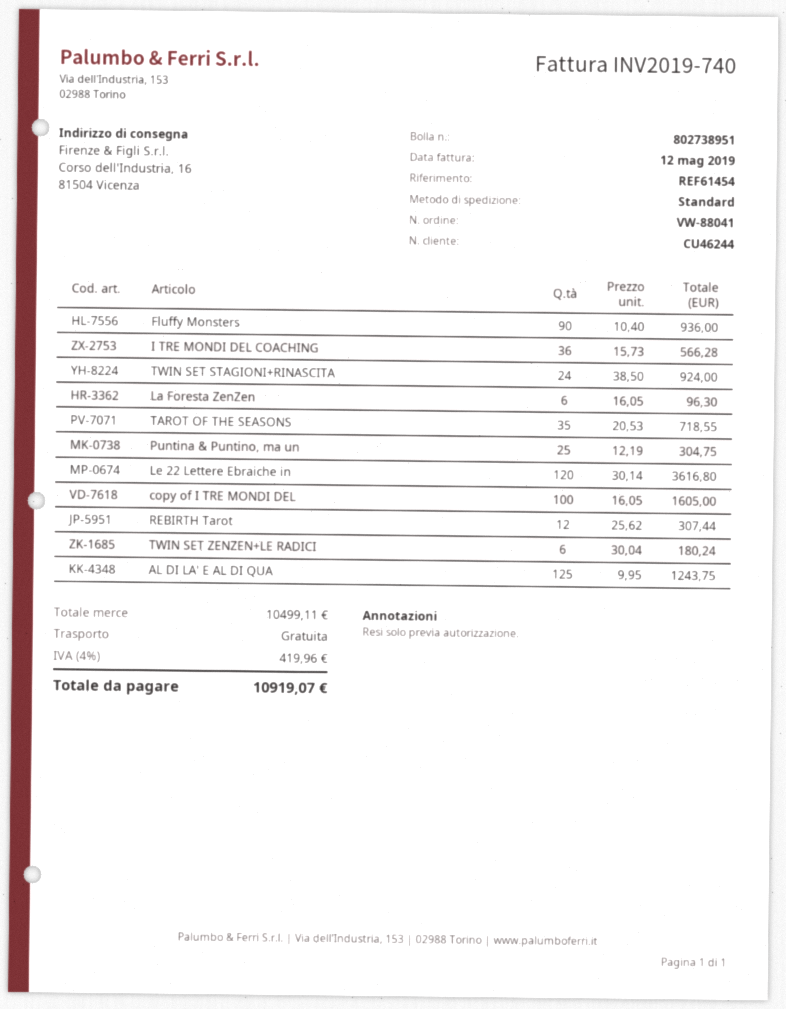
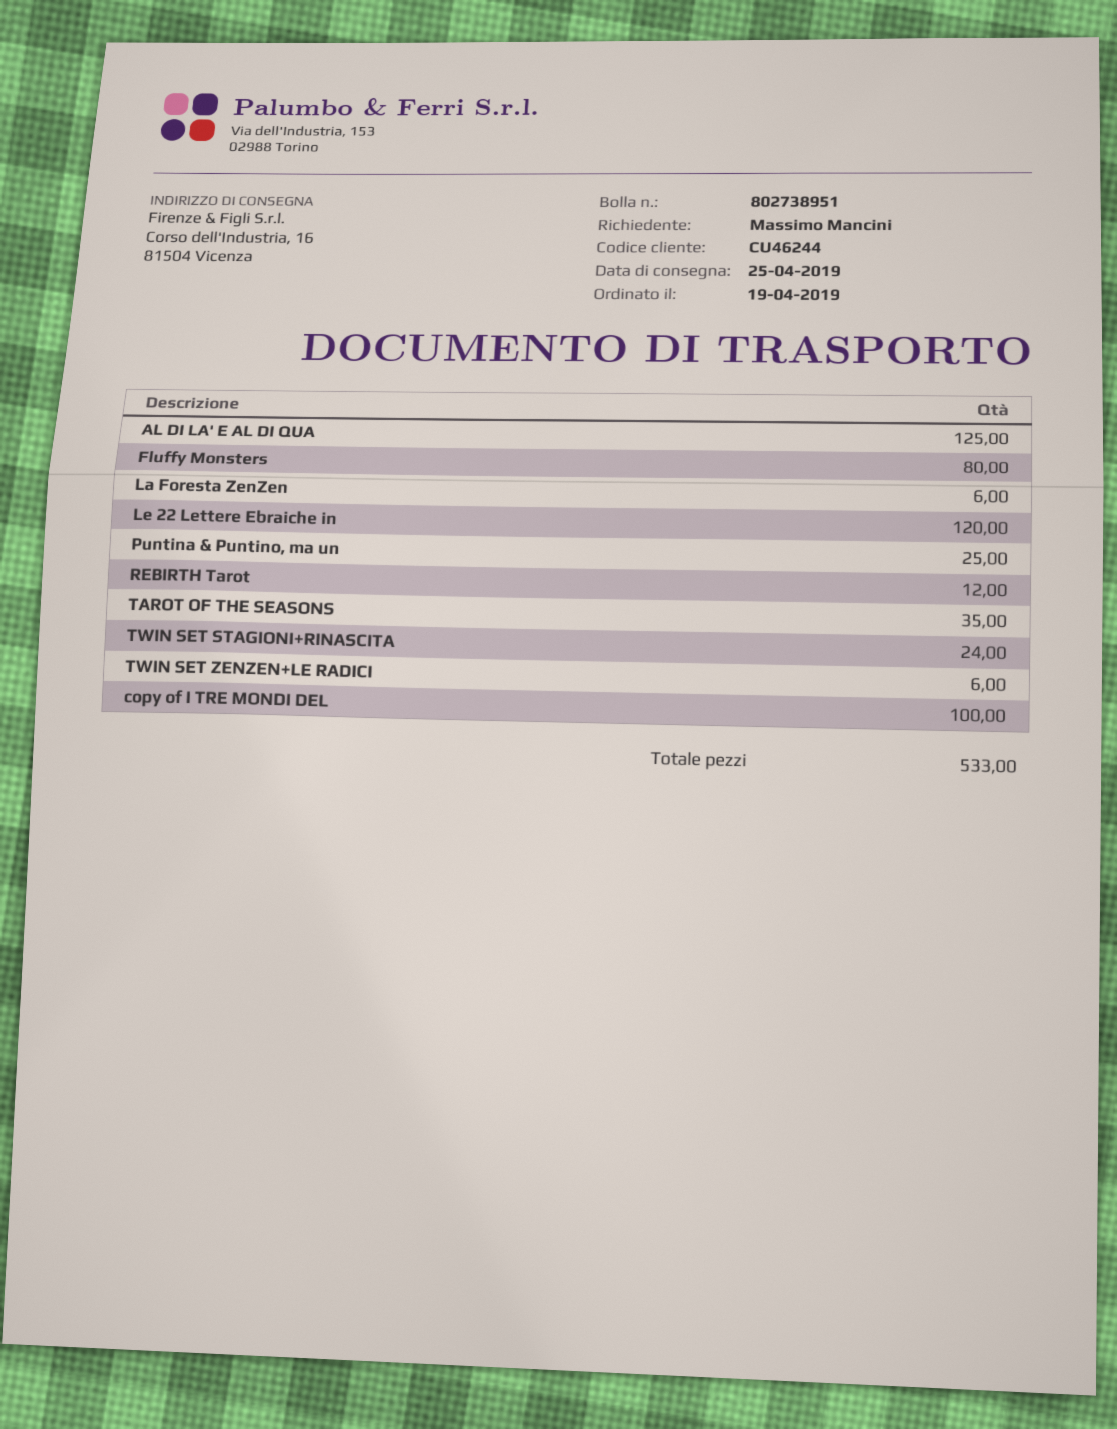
Fluffy Monsters: 90 -> 80
I TRE MONDI DEL COACHING: 36 -> none

